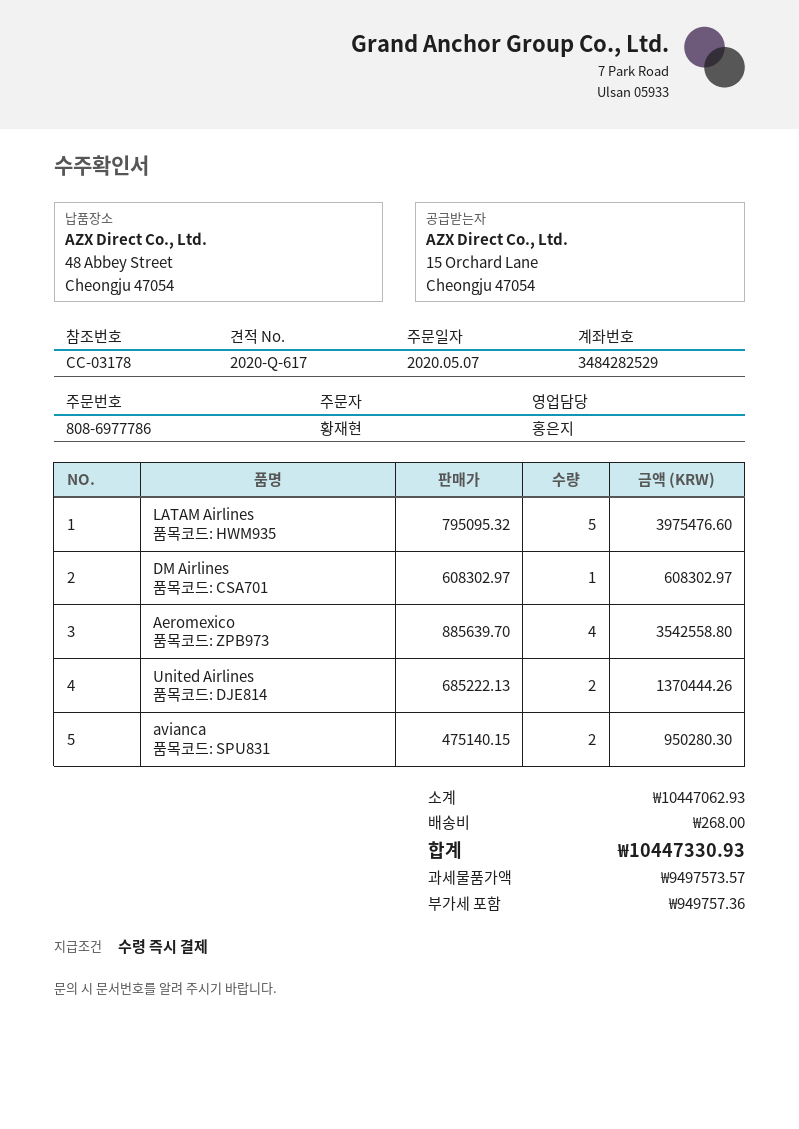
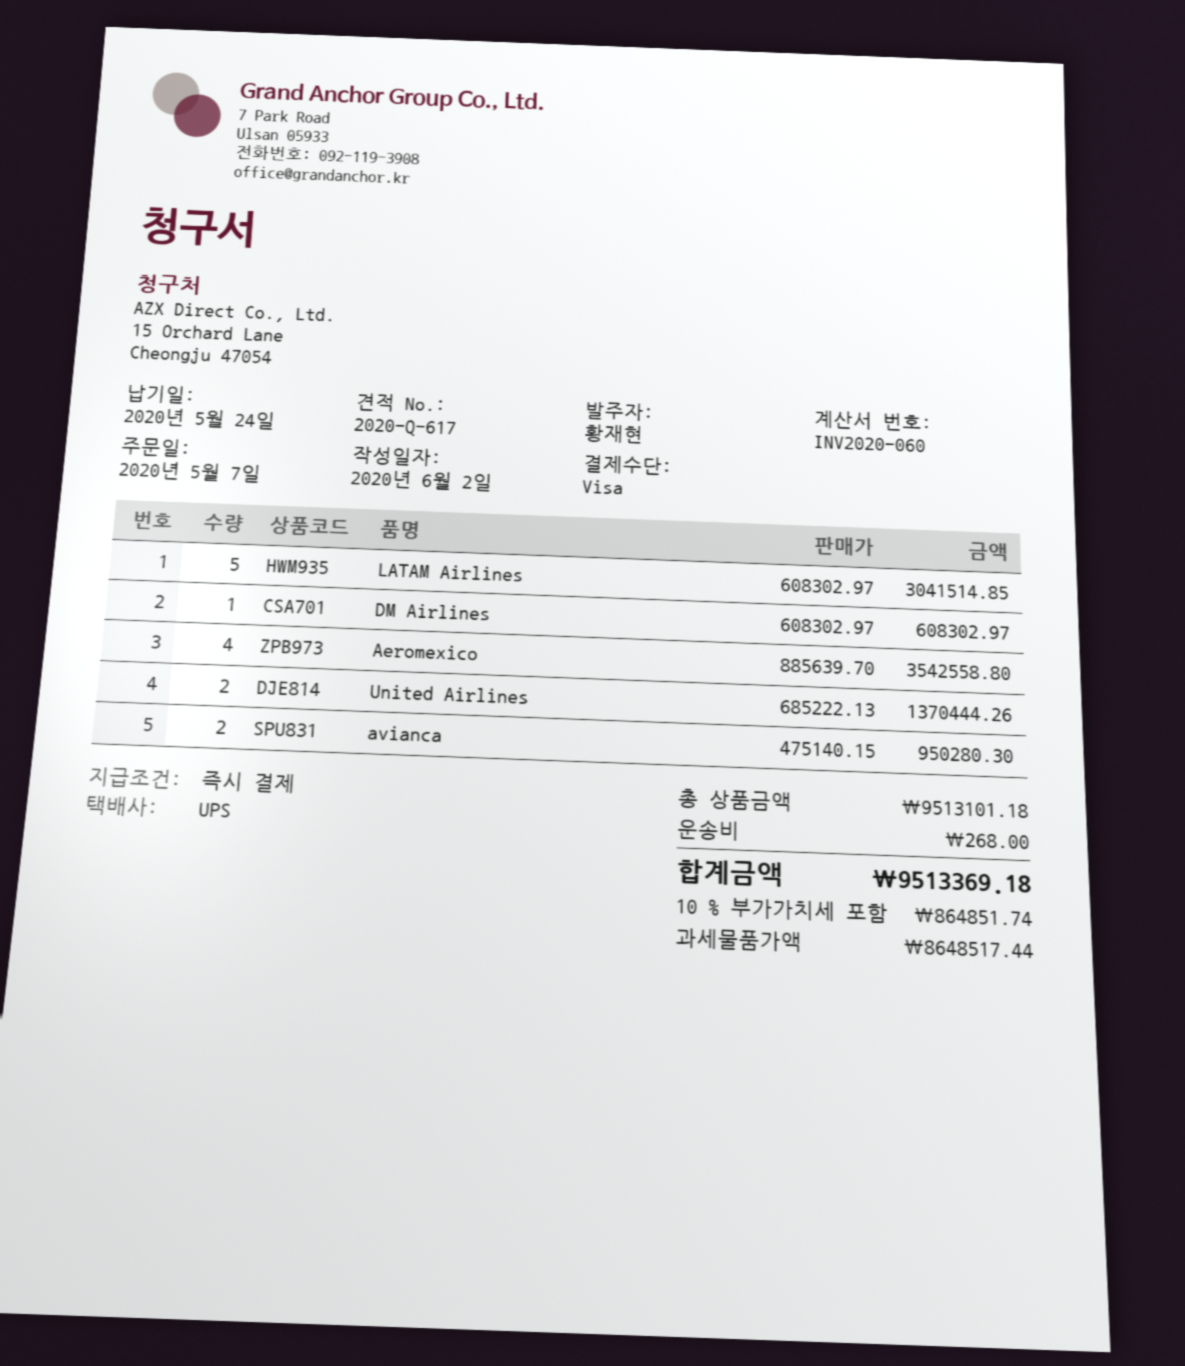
LATAM Airlines: 5 x 795095.32 = 3975476.60 -> 5 x 608302.97 = 3041514.85
subtotal: 10447062.93 -> 9513101.18
net: 9497573.57 -> 8648517.44
tax: 949757.36 -> 864851.74
total: 10447330.93 -> 9513369.18

